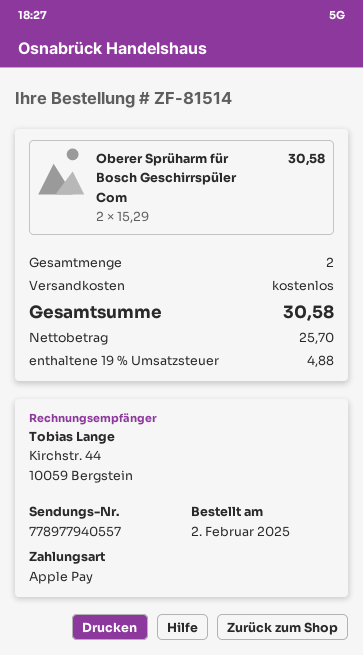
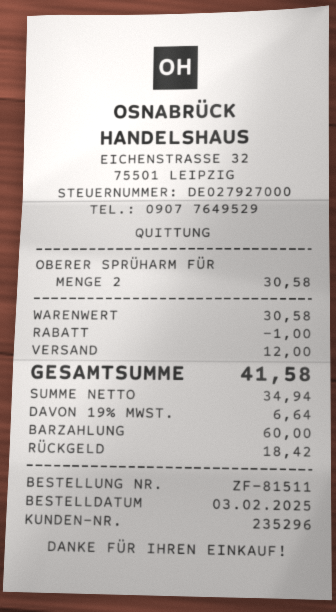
order number: ZF-81514 -> ZF-81511
order date: 2025-02-02 -> 2025-02-03
payment method: Apple Pay -> cash
discount: none -> 1.00
shipping: 0.00 -> 12.00
net: 25.70 -> 34.94
tax: 19% = 4.88 -> 19% = 6.64
total: 30.58 -> 41.58

